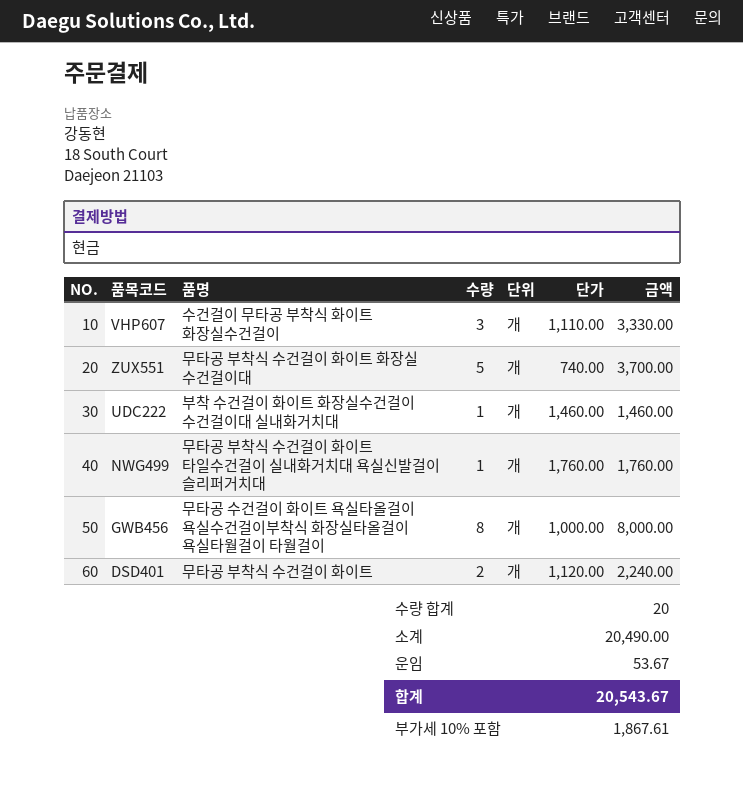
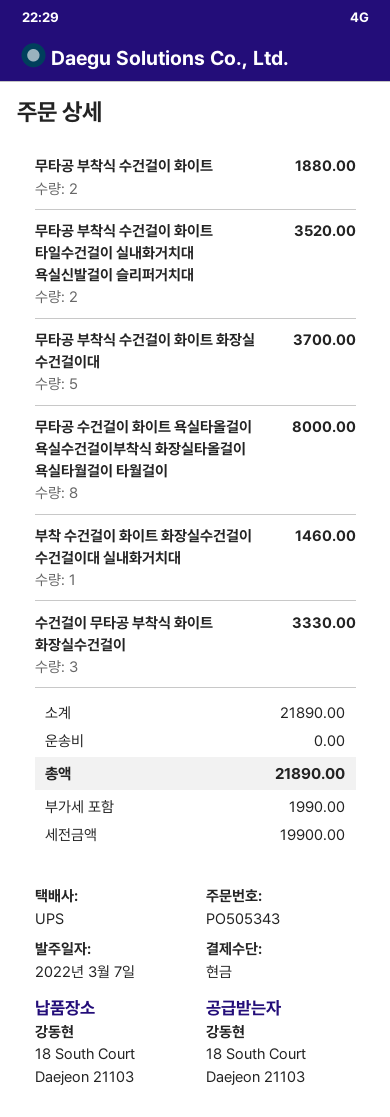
무타공 부착식 수건걸이 화이트 타일수건걸이 실내화거치대 욕실신발걸이 슬리퍼거치대: 1 for 1760.00 -> 2 for 3520.00
무타공 부착식 수건걸이 화이트: 2 for 2240.00 -> 2 for 1880.00
subtotal: 20490.00 -> 21890.00
shipping: 53.67 -> 0.00
tax: 1867.61 -> 1990.00
total: 20543.67 -> 21890.00

